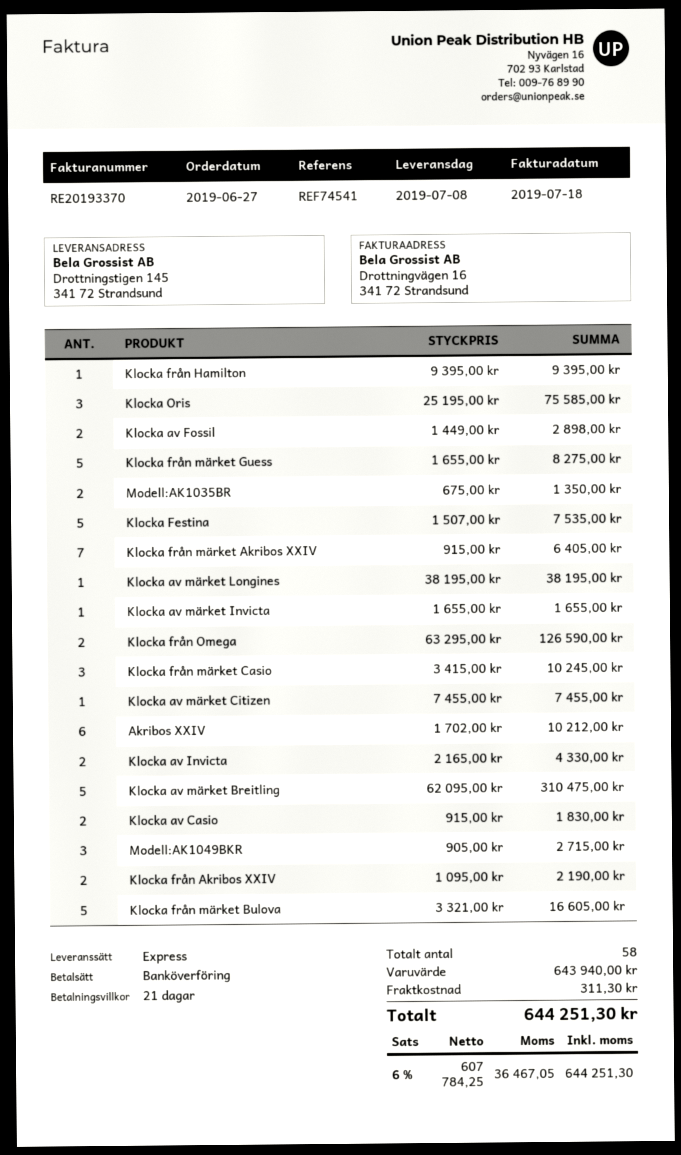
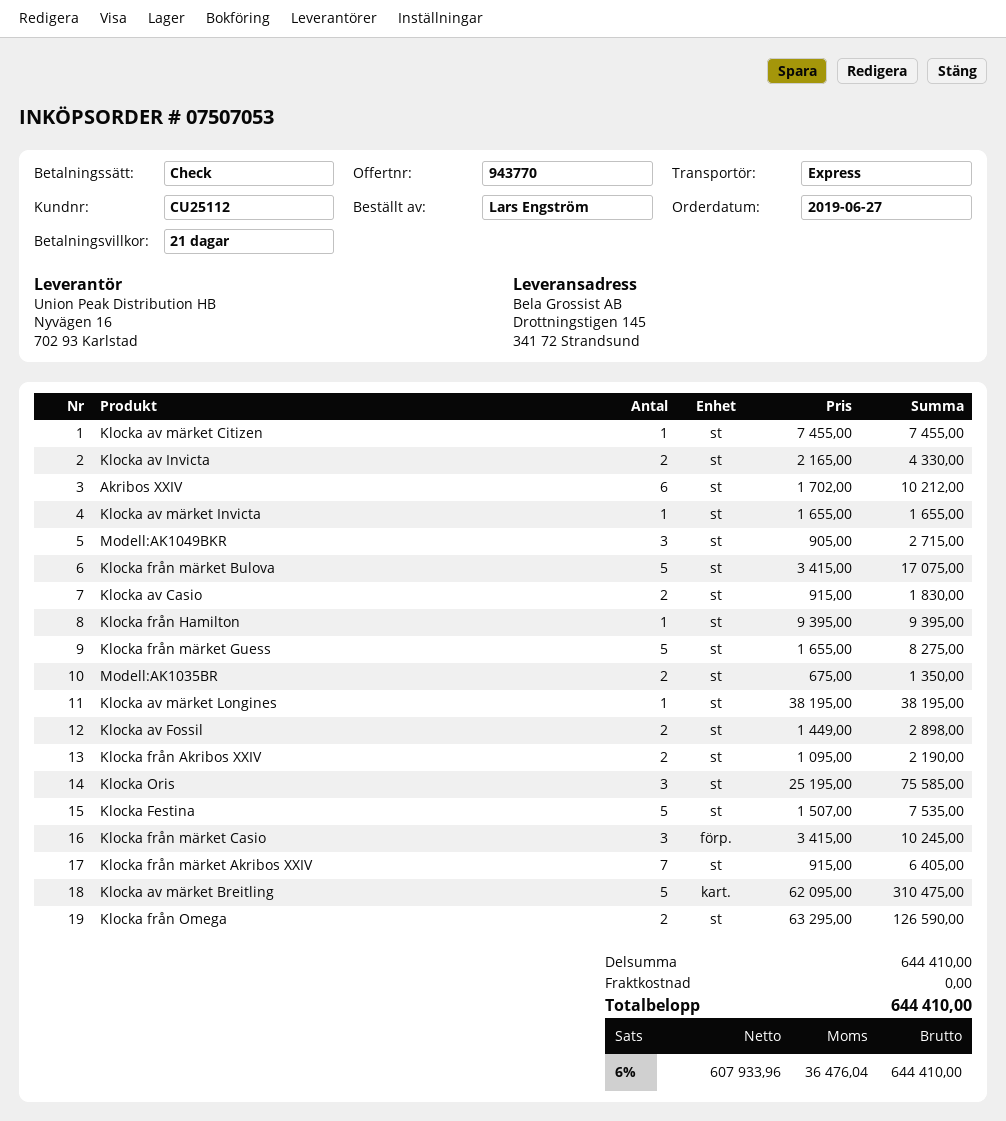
payment method: bank transfer -> cheque
Klocka från märket Bulova: 5 x 3321.00 = 16605.00 -> 5 x 3415.00 = 17075.00
subtotal: 643940.00 -> 644410.00
shipping: 311.30 -> 0.00
net: 607784.25 -> 607933.96
tax: 6% = 36467.05 -> 6% = 36476.04
total: 644251.30 -> 644410.00

